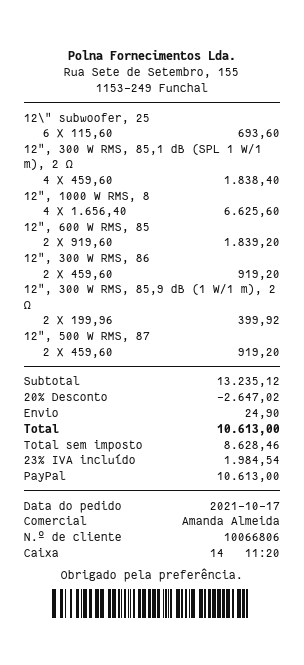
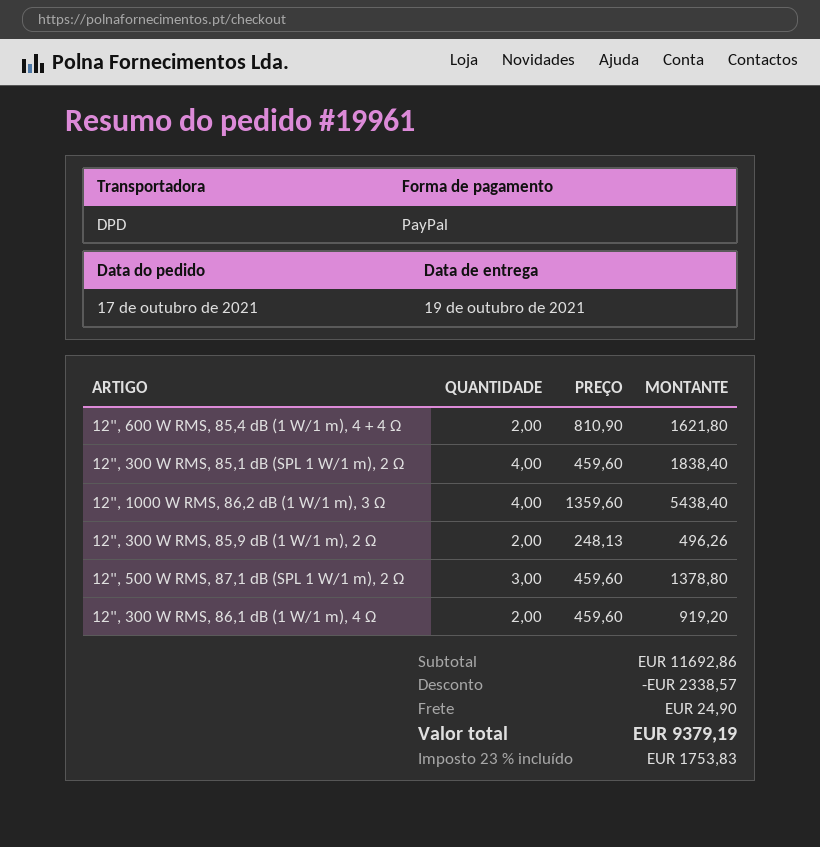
12\" subwoofer, 25: 6 x 115.60 = 693.60 -> none
12", 1000 W RMS, 8: 4 x 1656.40 = 6625.60 -> 4 x 1359.60 = 5438.40
12", 600 W RMS, 85: 2 x 919.60 = 1839.20 -> 2 x 810.90 = 1621.80
12", 300 W RMS, 85,9 dB (1 W/1 m), 2 Ω: 2 x 199.96 = 399.92 -> 2 x 248.13 = 496.26
12", 500 W RMS, 87: 2 x 459.60 = 919.20 -> 3 x 459.60 = 1378.80
subtotal: 13235.12 -> 11692.86
discount: 2647.02 -> 2338.57
tax: 23% = 1984.54 -> 23% = 1753.83
total: 10613.00 -> 9379.19

